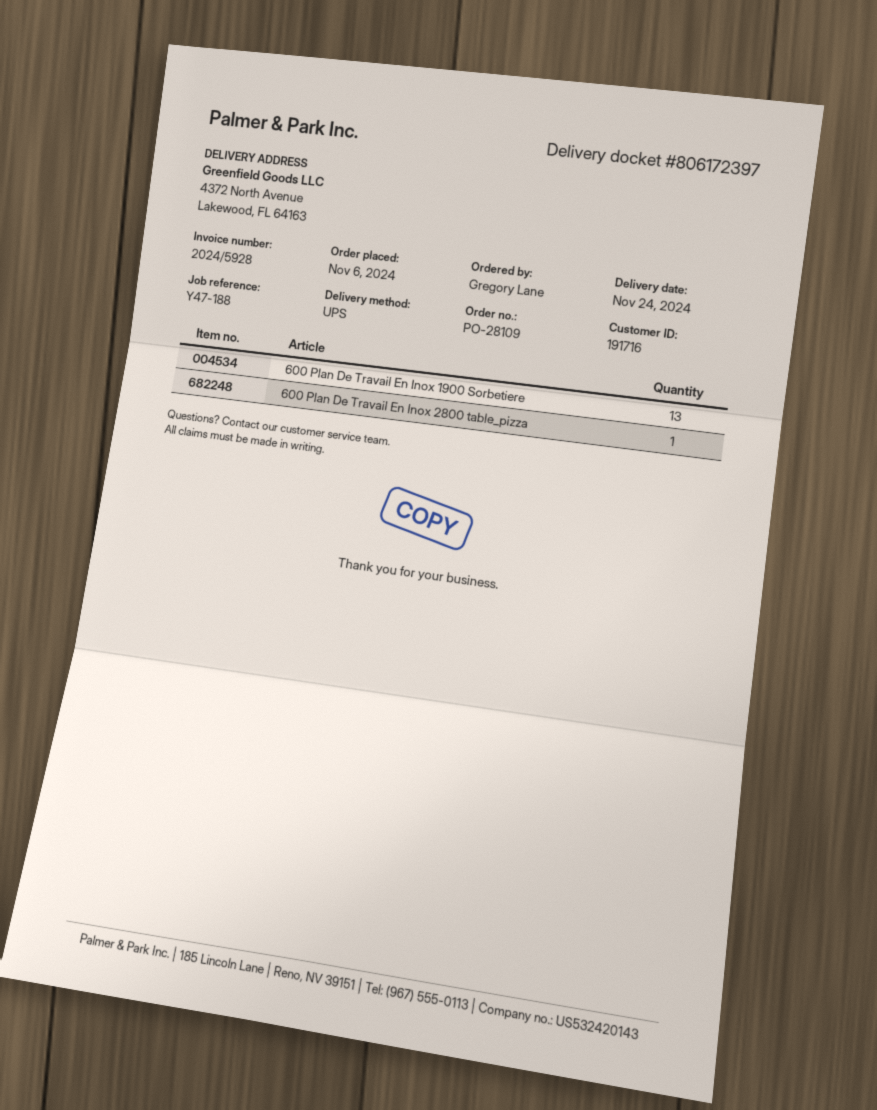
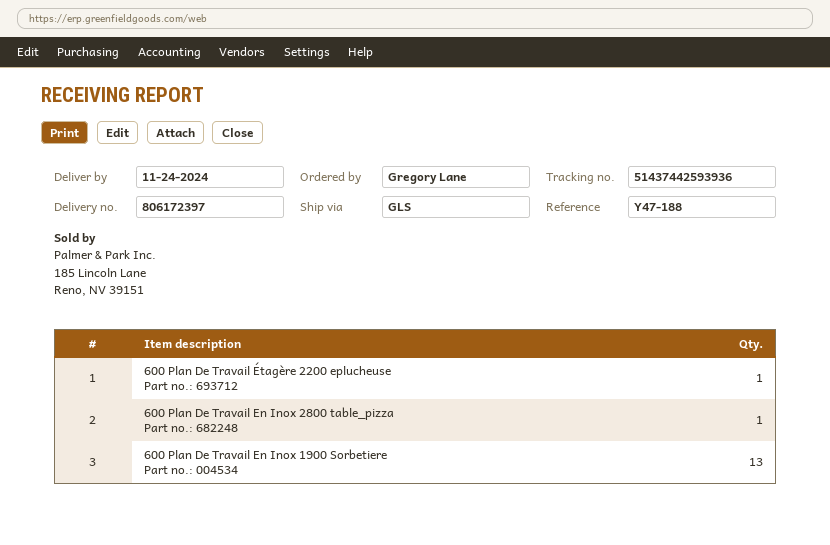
shipping method: UPS -> GLS
600 Plan De Travail Étagère 2200 eplucheuse: none -> 1

